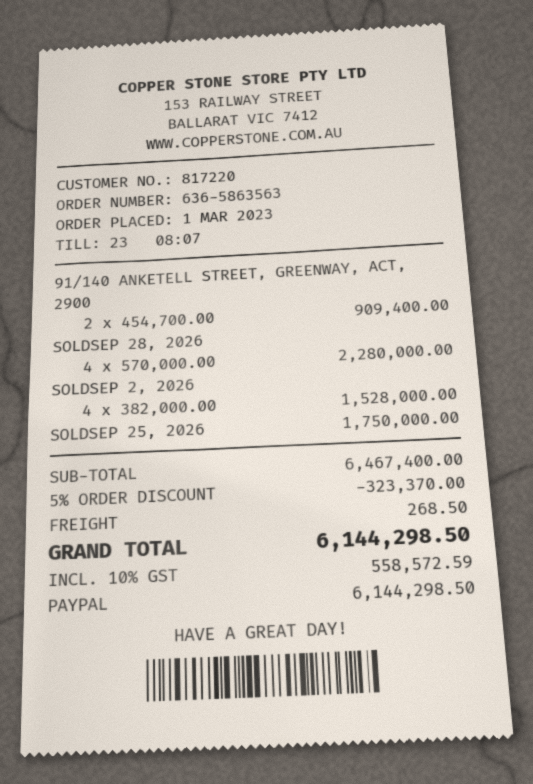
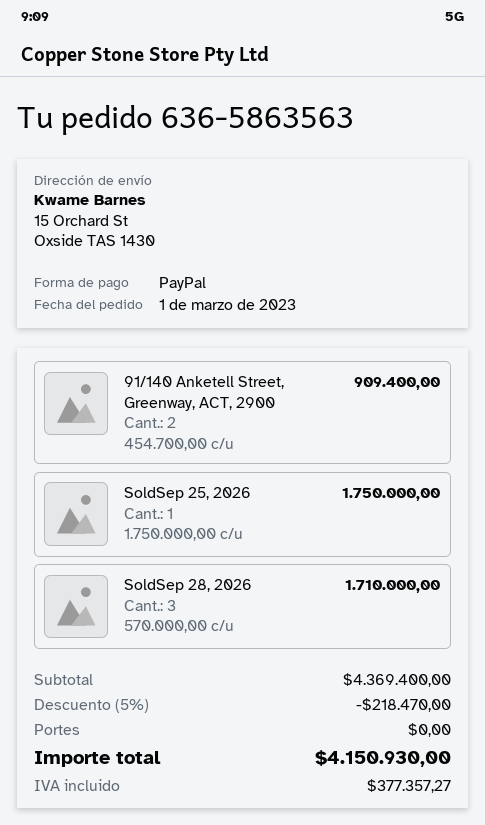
SOLDSEP 28, 2026: 4 x 570000.00 = 2280000.00 -> 3 x 570000.00 = 1710000.00
SOLDSEP 2, 2026: 4 x 382000.00 = 1528000.00 -> none
subtotal: 6467400.00 -> 4369400.00
discount: 5% = 323370.00 -> 5% = 218470.00
shipping: 268.50 -> 0.00
tax: 558572.59 -> 377357.27
total: 6144298.50 -> 4150930.00

